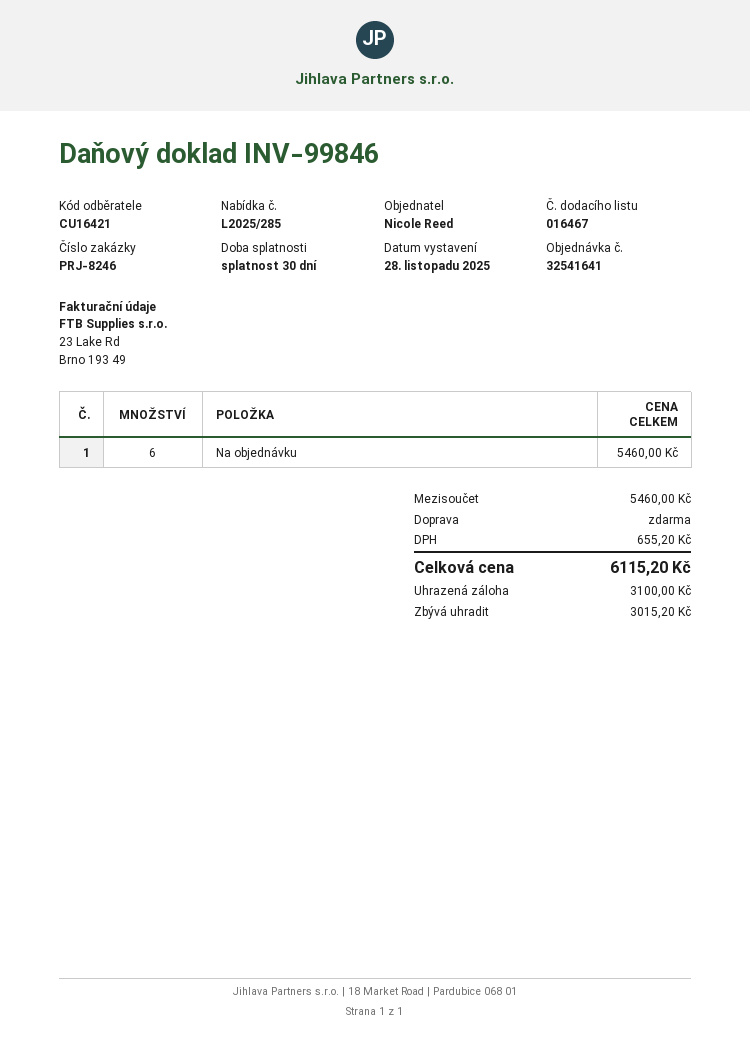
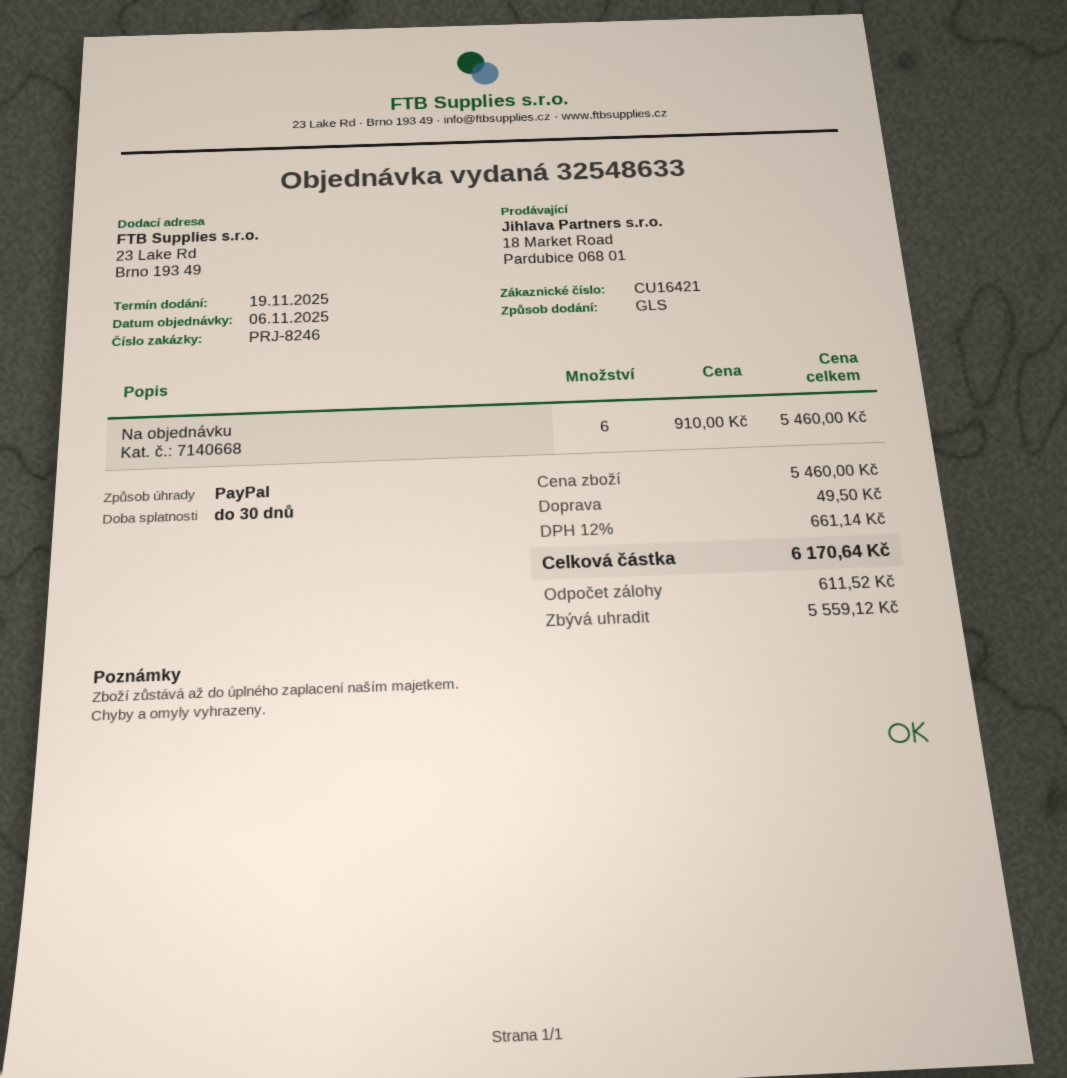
order number: 32541641 -> 32548633
shipping: 0.00 -> 49.50
tax: 655.20 -> 661.14
total: 6115.20 -> 6170.64
deposit: 3100.00 -> 611.52
balance: 3015.20 -> 5559.12

